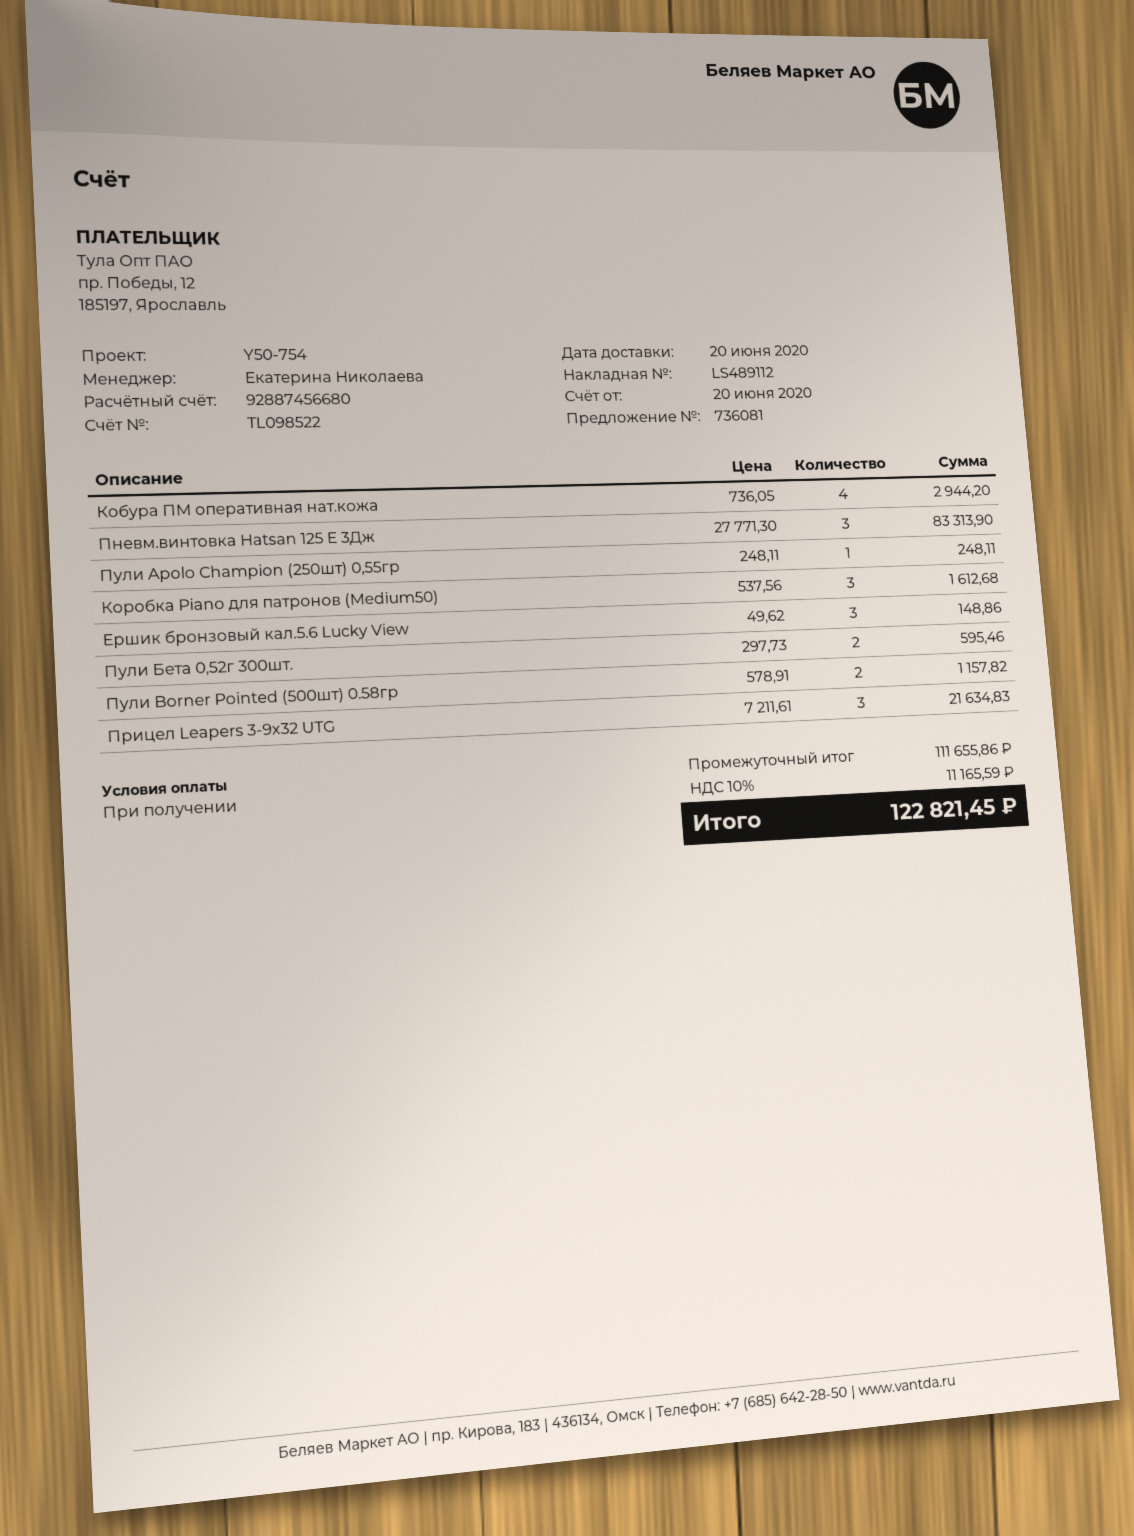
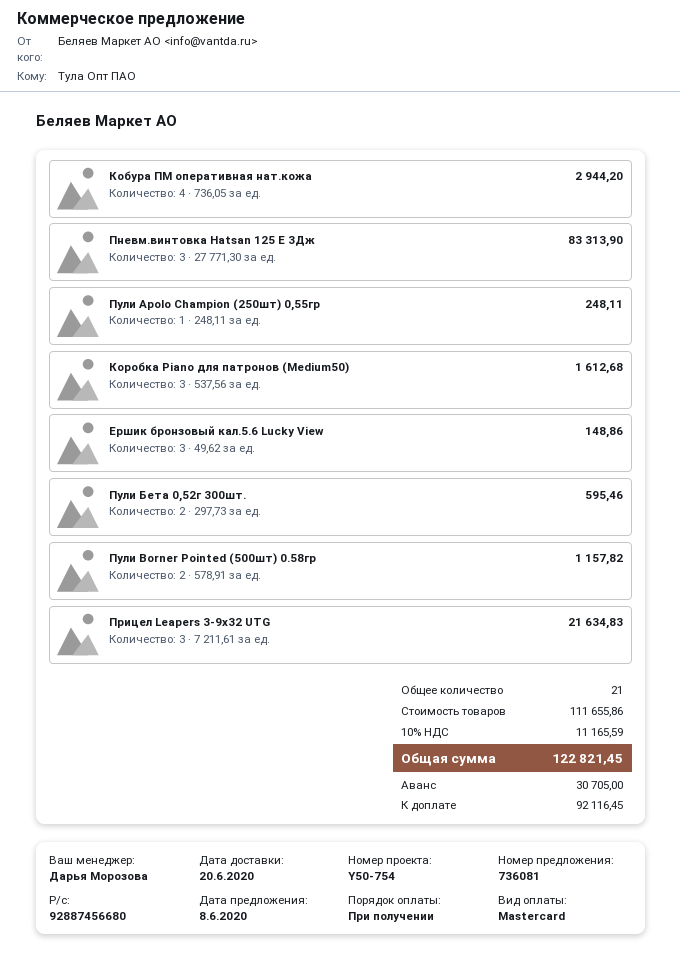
sales rep: Екатерина Николаева -> Дарья Морозова

